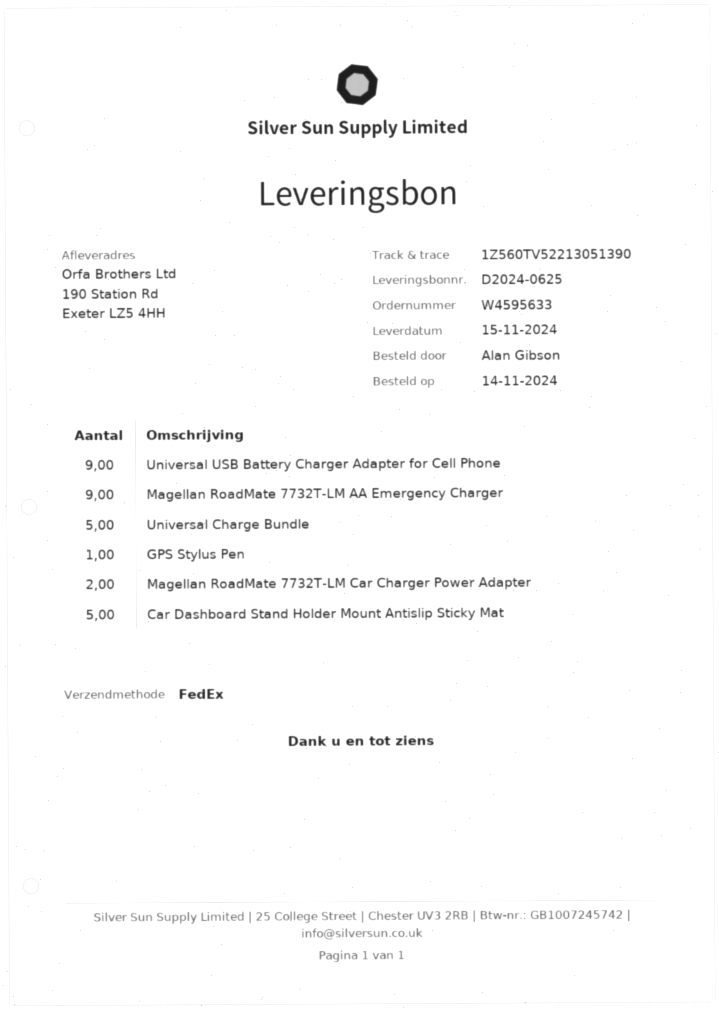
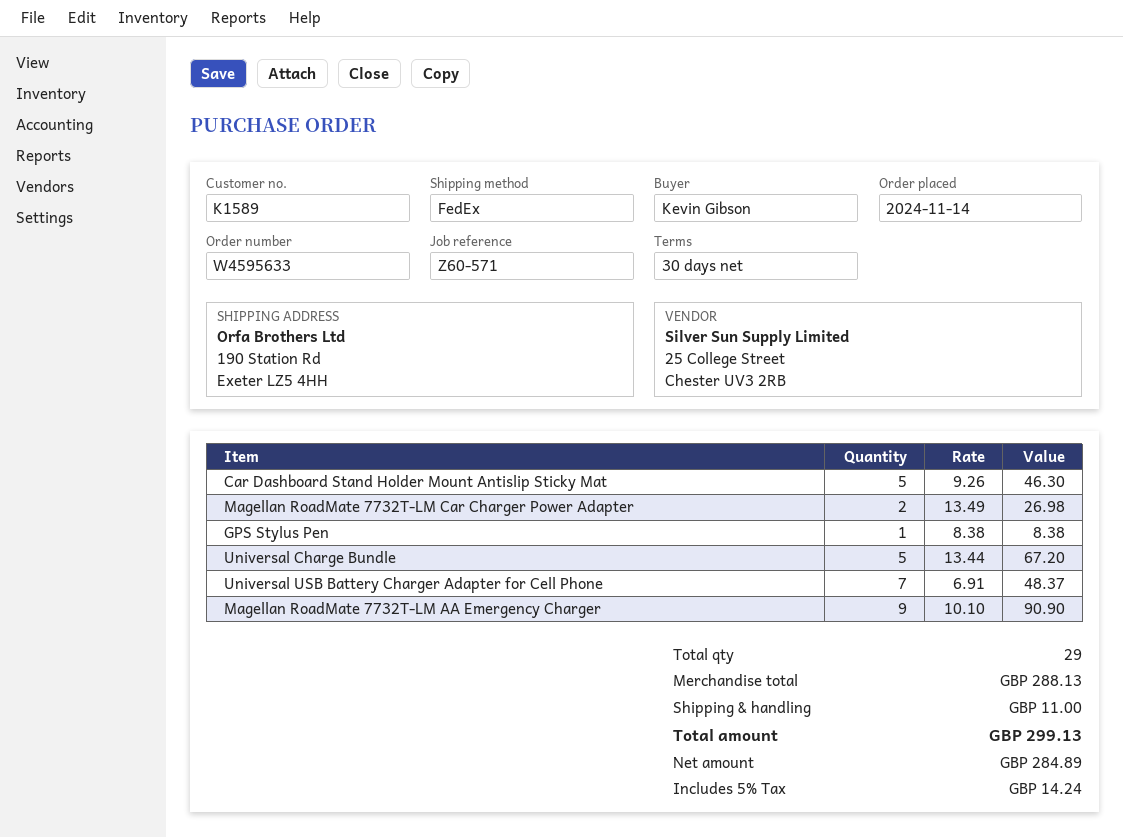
ordered by: Alan Gibson -> Kevin Gibson
Universal USB Battery Charger Adapter for Cell Phone: 9 -> 7

